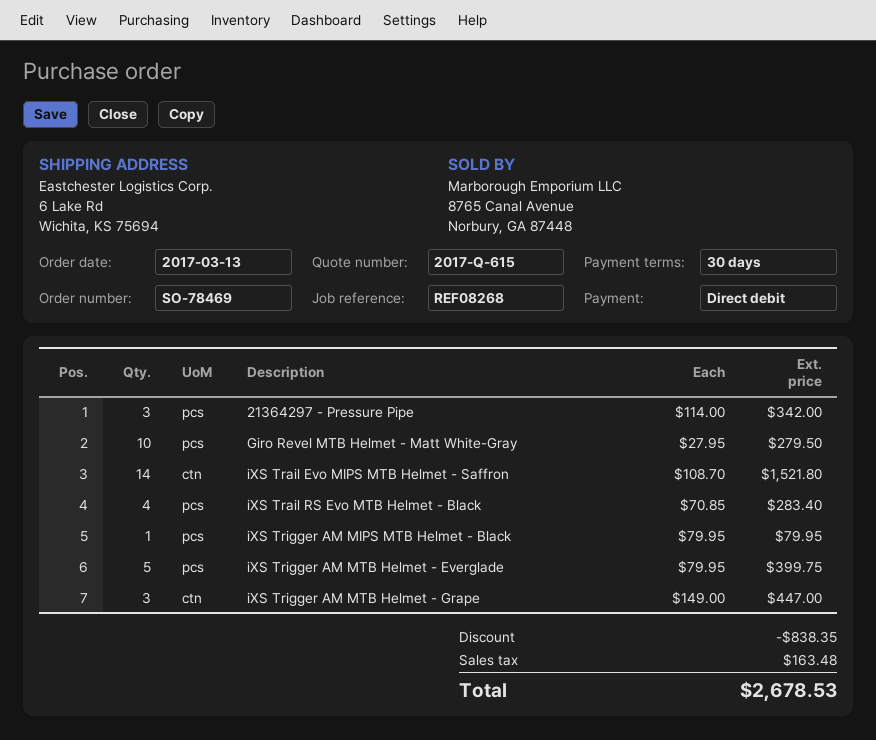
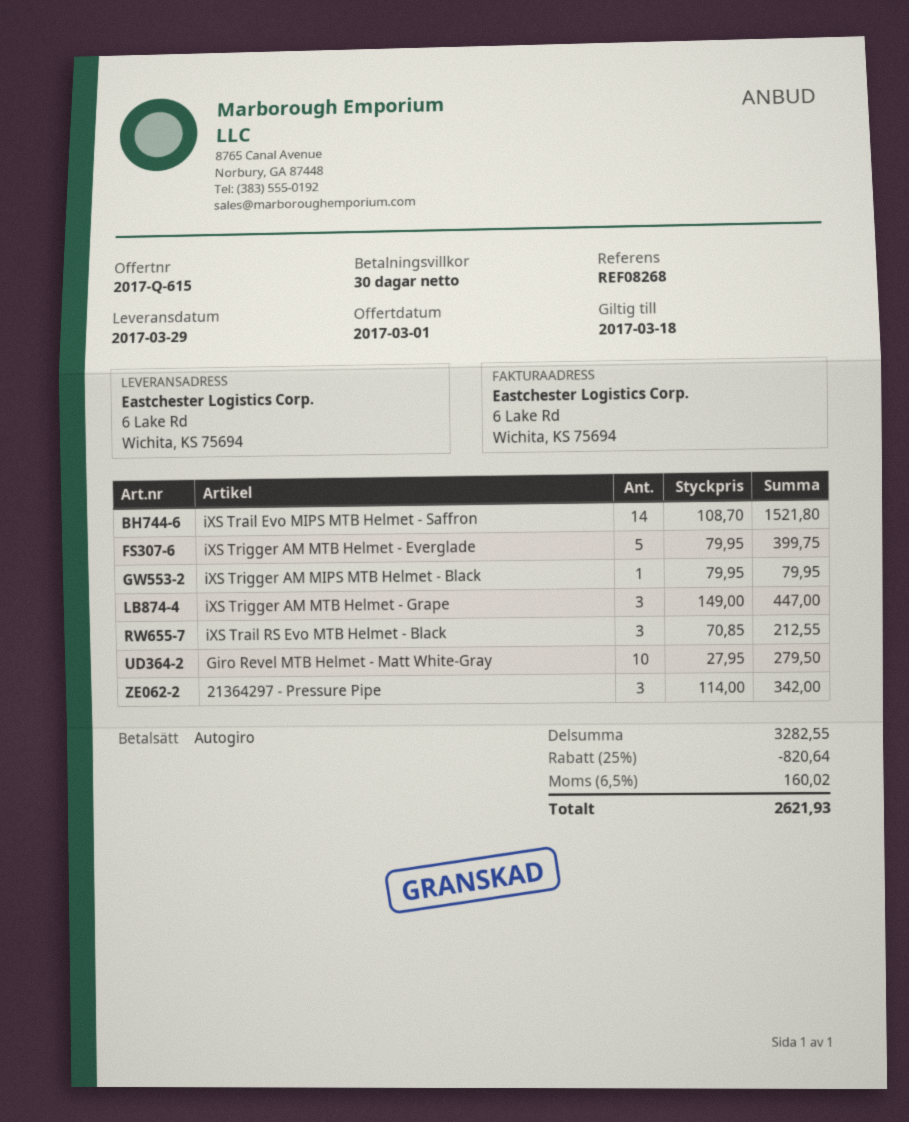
iXS Trail RS Evo MTB Helmet - Black: 4 x 70.85 = 283.40 -> 3 x 70.85 = 212.55
discount: 838.35 -> 820.64
tax: 163.48 -> 160.02
total: 2678.53 -> 2621.93

